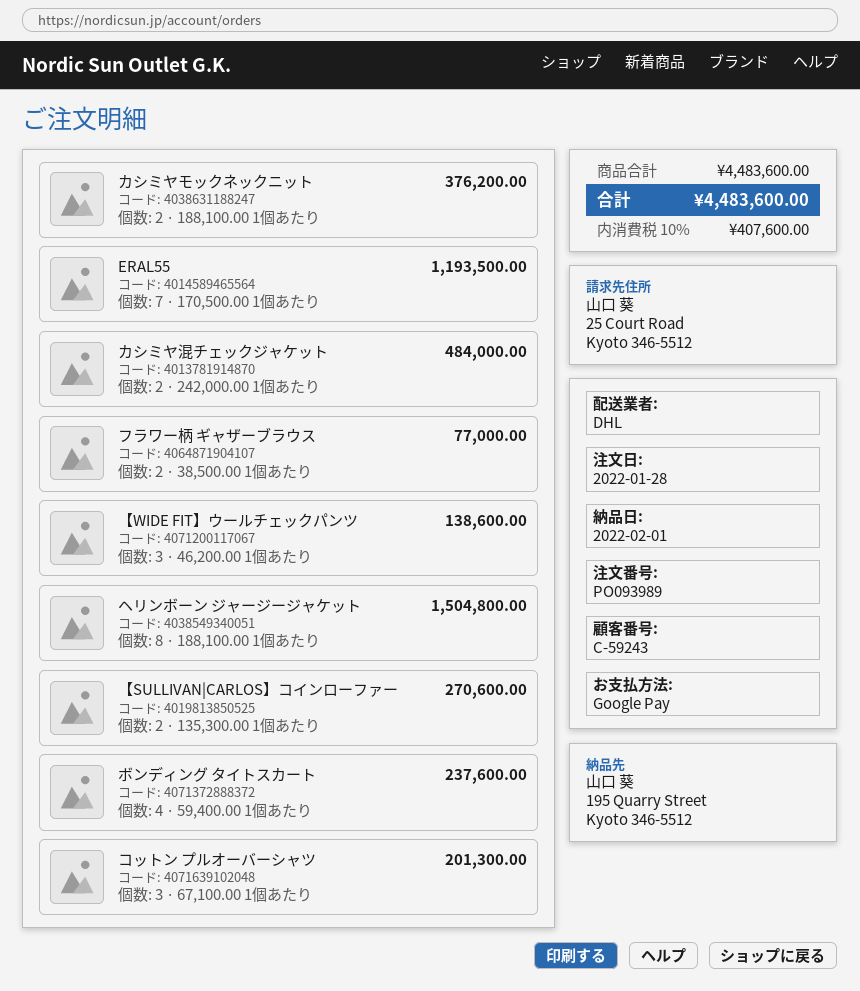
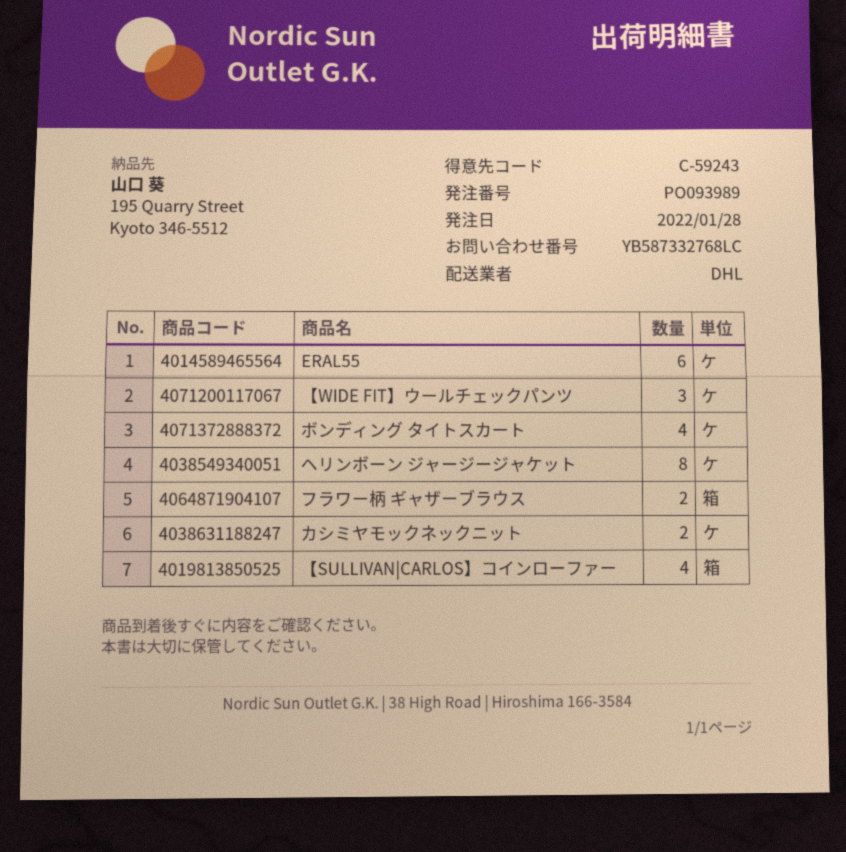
ERAL55: 7 -> 6
カシミヤ混チェックジャケット: 2 -> none
【SULLIVAN|CARLOS】コインローファー: 2 -> 4
コットン プルオーバーシャツ: 3 -> none

